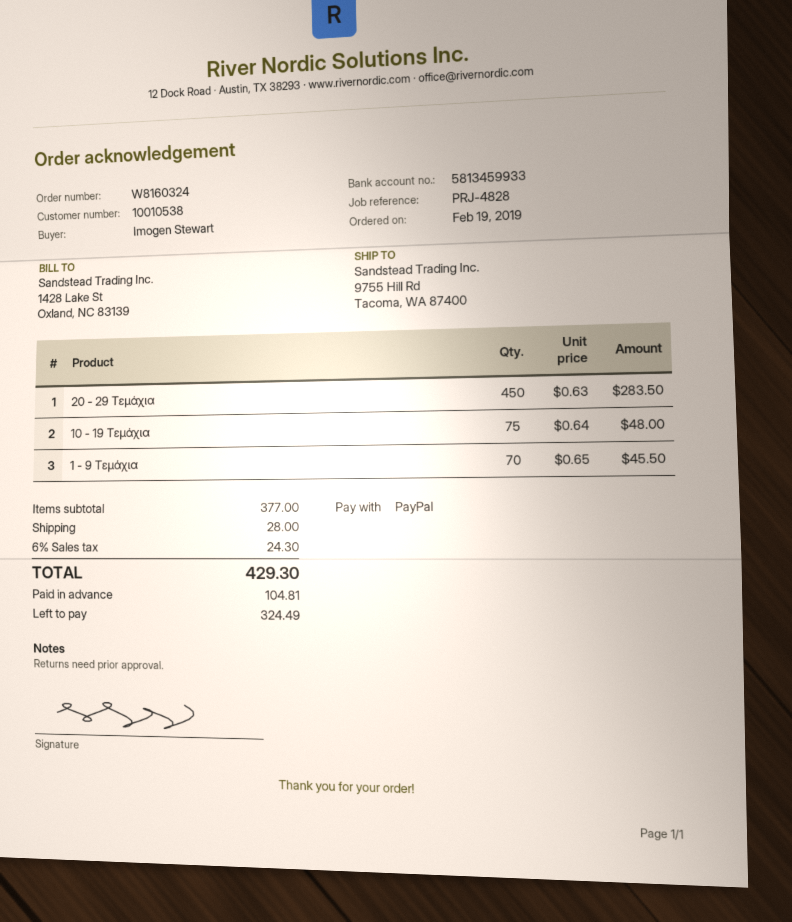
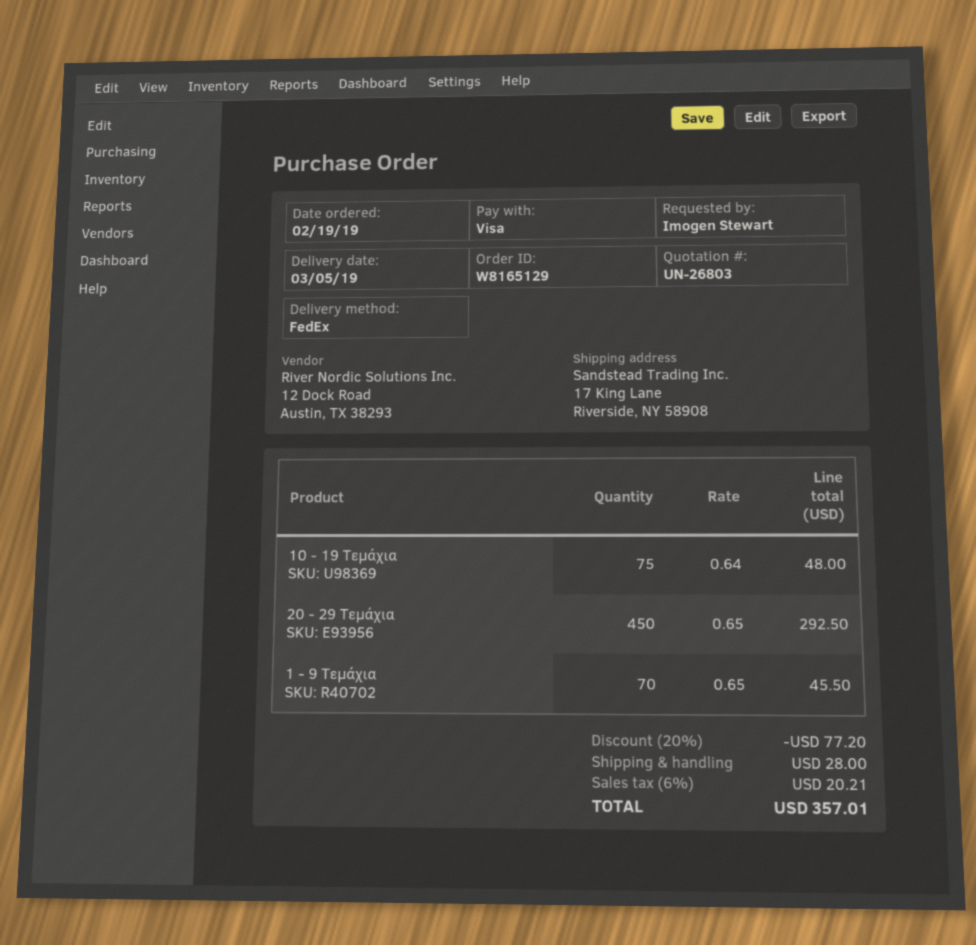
order number: W8160324 -> W8165129
payment method: PayPal -> Visa
ship to: 9755 Hill Rd, Tacoma, WA 87400 -> 17 King Lane, Riverside, NY 58908
20 - 29 Τεμάχια: 450 x 0.63 = 283.50 -> 450 x 0.65 = 292.50
discount: none -> 20% = 77.20
tax: 6% = 24.30 -> 6% = 20.21
total: 429.30 -> 357.01

